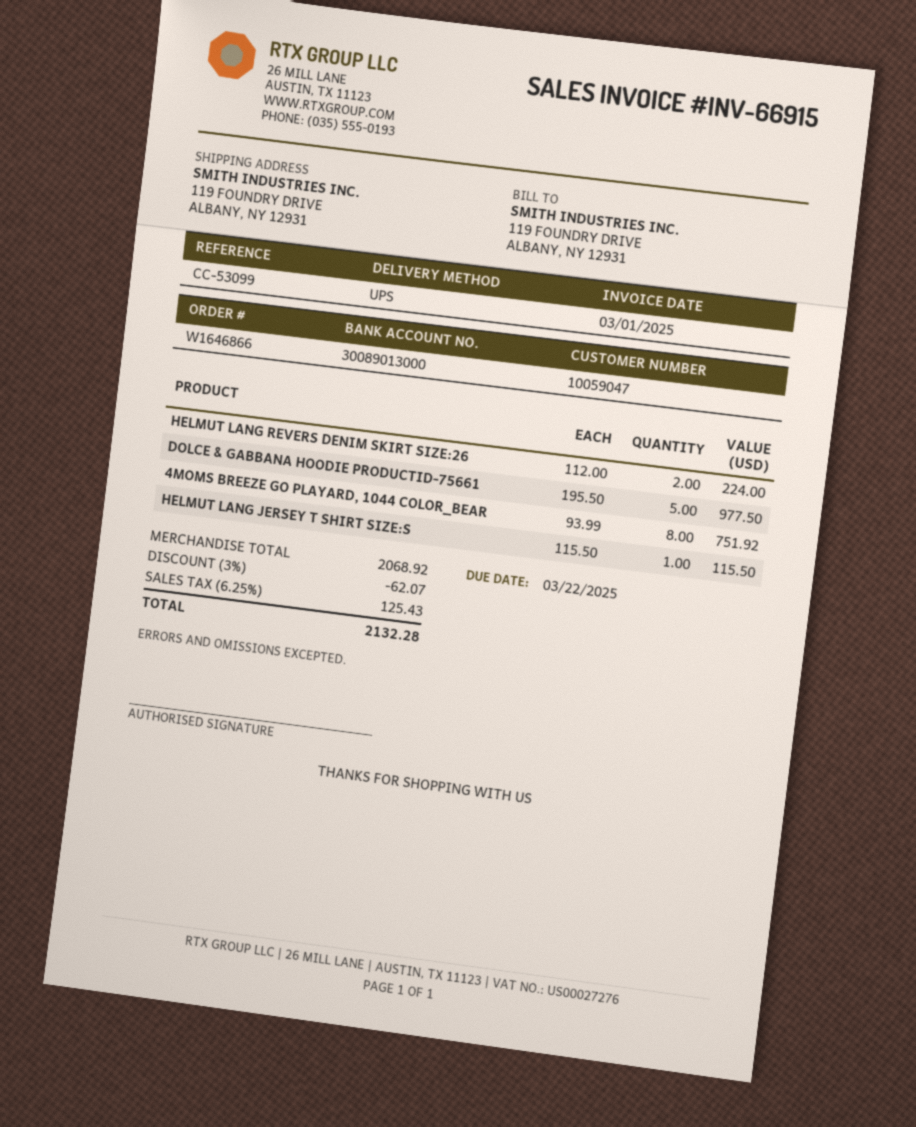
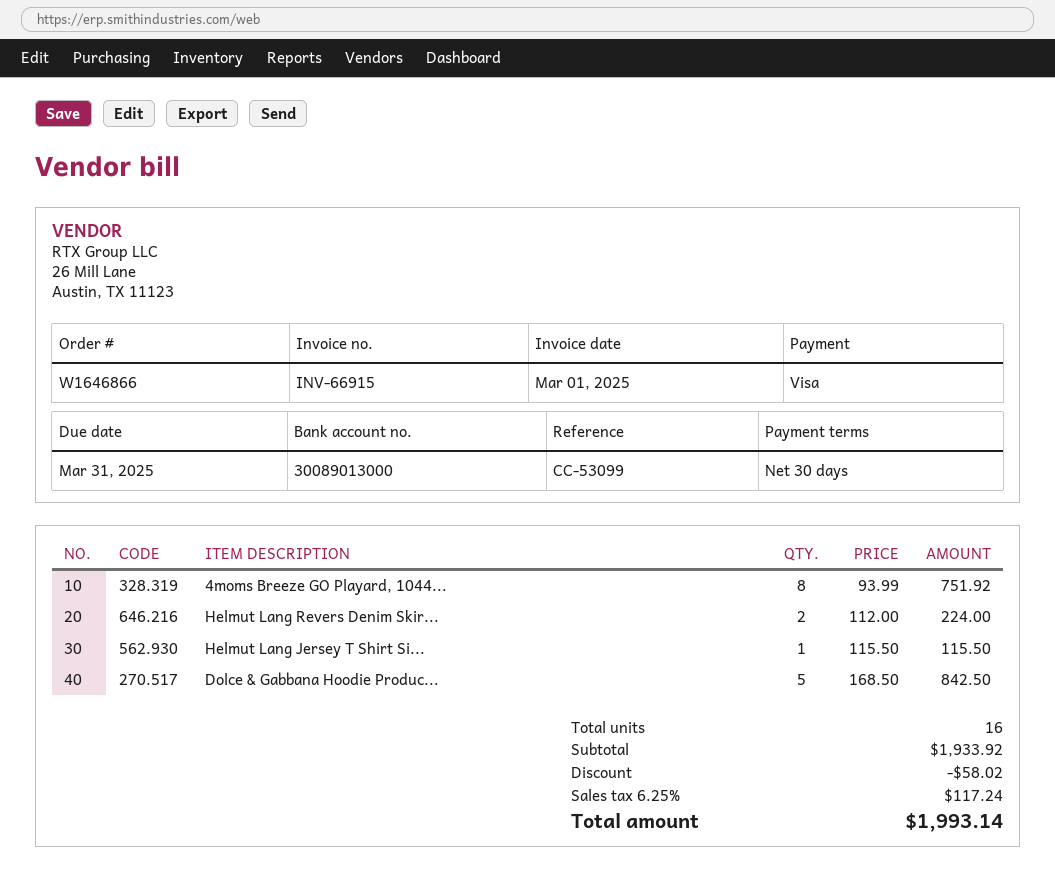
due date: 2025-03-22 -> 2025-03-31
DOLCE & GABBANA HOODIE PRODUCTID-75661: 5 x 195.50 = 977.50 -> 5 x 168.50 = 842.50
subtotal: 2068.92 -> 1933.92
discount: 62.07 -> 58.02
tax: 6.25% = 125.43 -> 6.25% = 117.24
total: 2132.28 -> 1993.14

